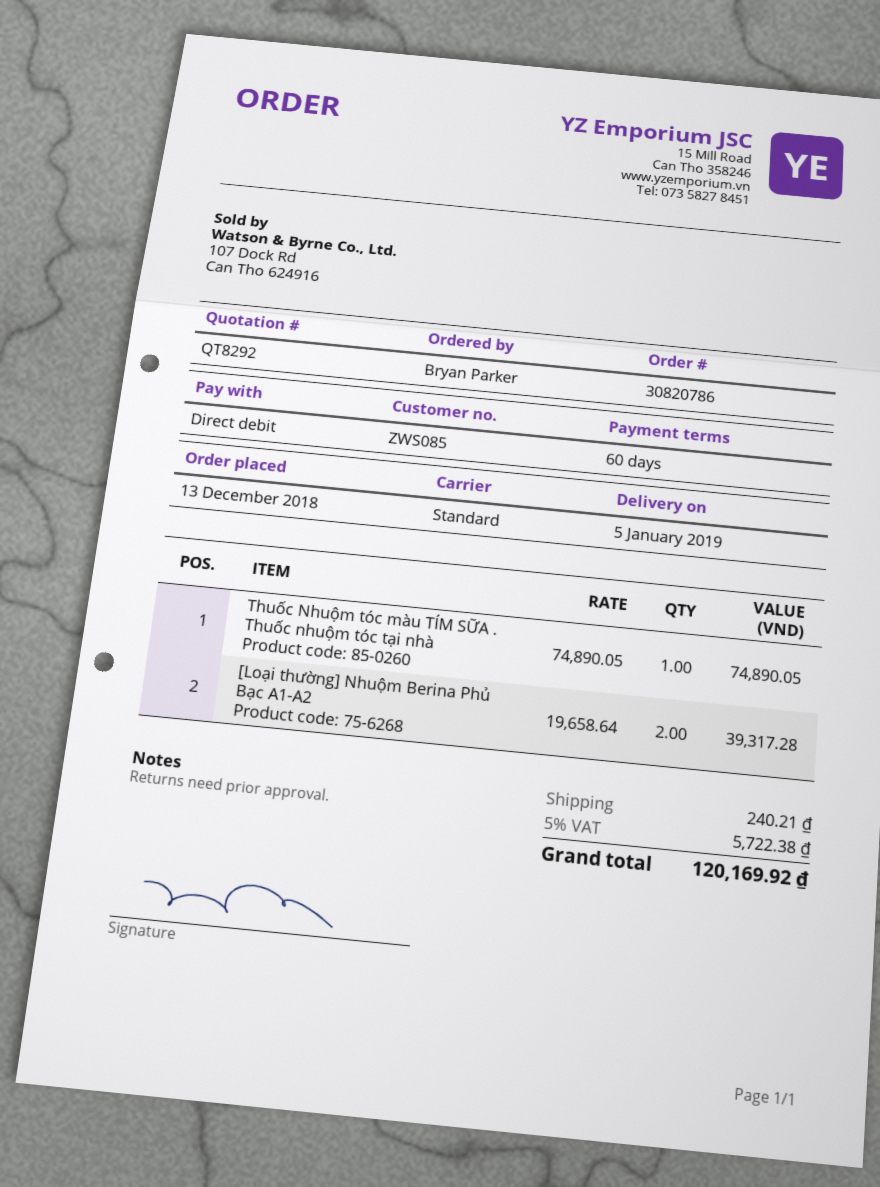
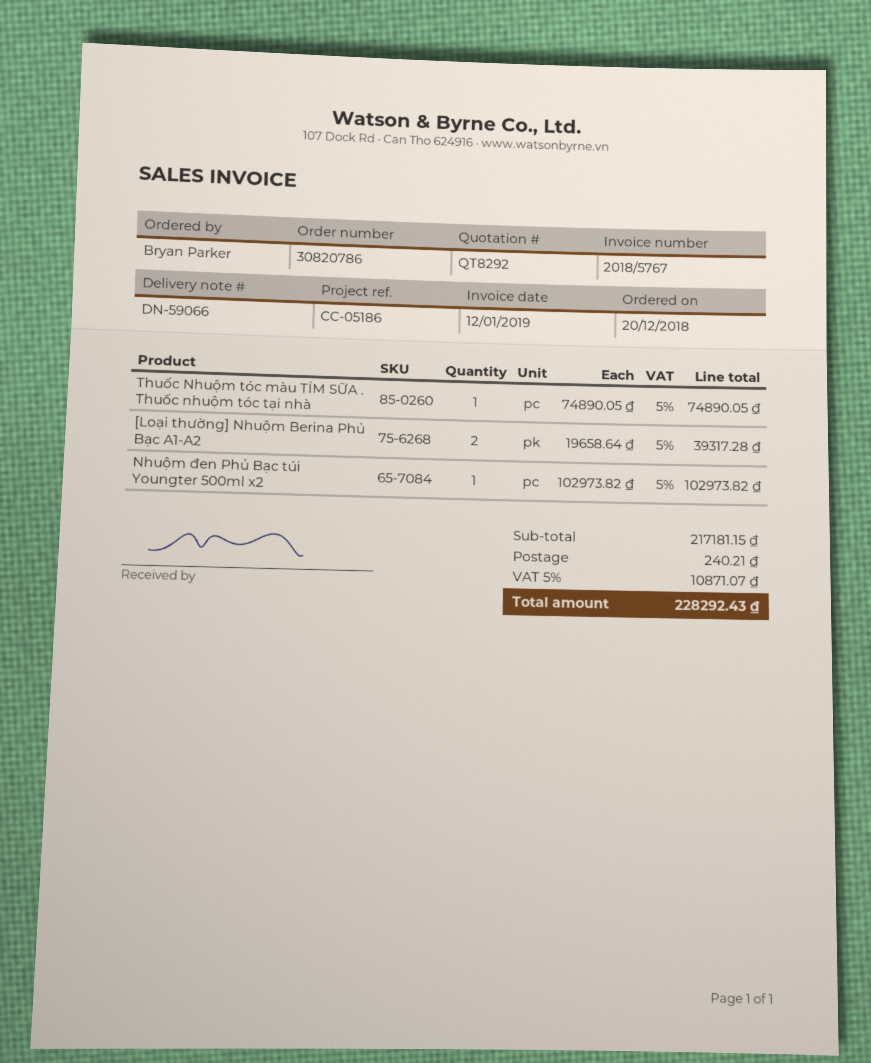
order date: 2018-12-13 -> 2018-12-20
Nhuộm đen Phủ Bạc túi Youngter 500ml x2: none -> 1 x 102973.82 = 102973.82
tax: 5% = 5722.38 -> 5% = 10871.07
total: 120169.92 -> 228292.43

